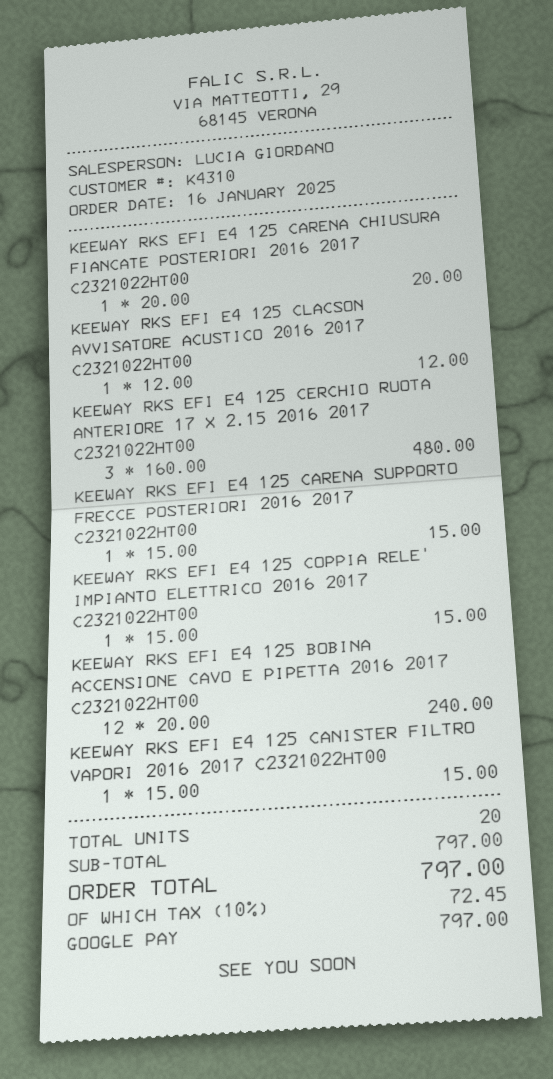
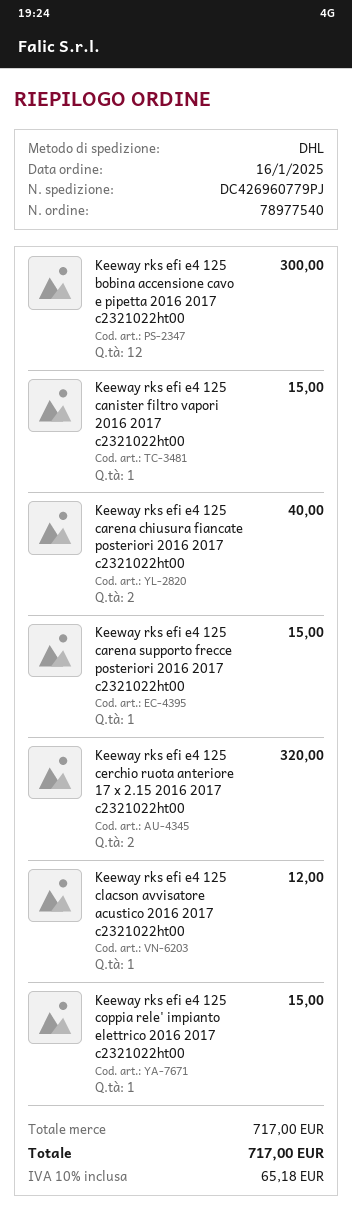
KEEWAY RKS EFI E4 125 CARENA CHIUSURA FIANCATE POSTERIORI 2016 2017 C2321022HT00: 1 for 20.00 -> 2 for 40.00
KEEWAY RKS EFI E4 125 CERCHIO RUOTA ANTERIORE 17 X 2.15 2016 2017 C2321022HT00: 3 for 480.00 -> 2 for 320.00
KEEWAY RKS EFI E4 125 BOBINA ACCENSIONE CAVO E PIPETTA 2016 2017 C2321022HT00: 12 for 240.00 -> 12 for 300.00
subtotal: 797.00 -> 717.00
tax: 10% = 72.45 -> 10% = 65.18
total: 797.00 -> 717.00

